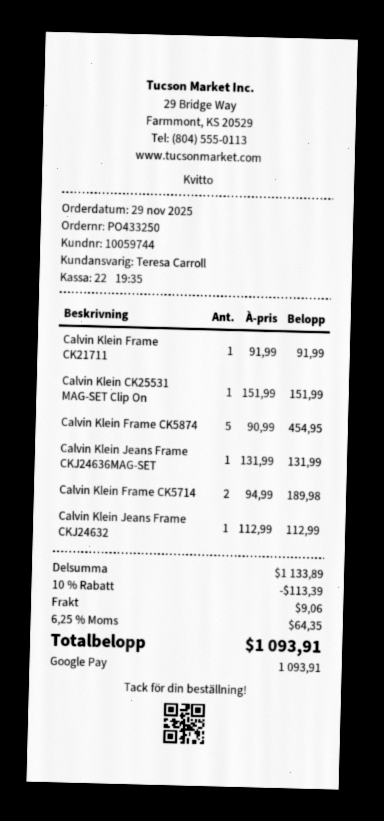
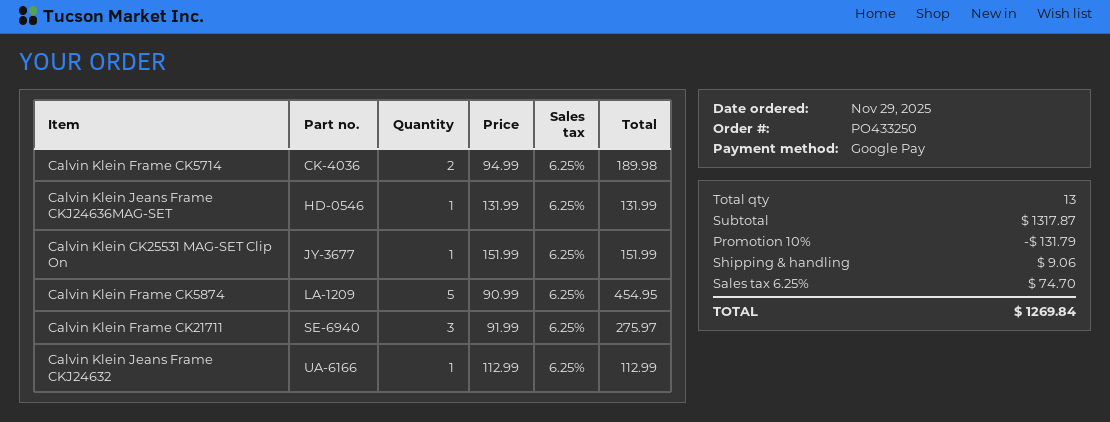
Calvin Klein Frame CK21711: 1 x 91.99 = 91.99 -> 3 x 91.99 = 275.97
subtotal: 1133.89 -> 1317.87
discount: 10% = 113.39 -> 10% = 131.79
tax: 6.25% = 64.35 -> 6.25% = 74.70
total: 1093.91 -> 1269.84

